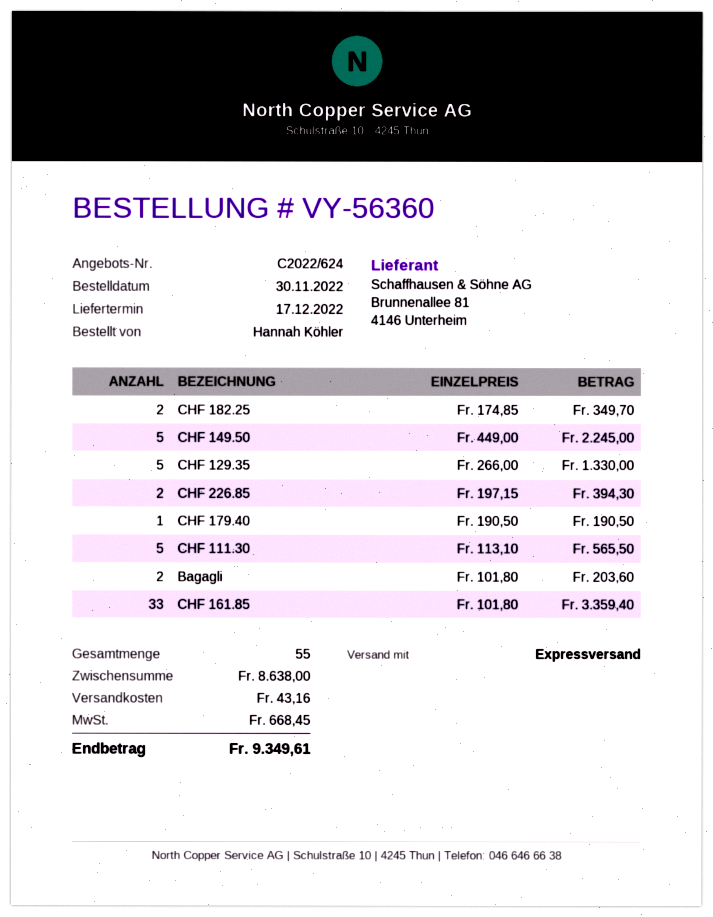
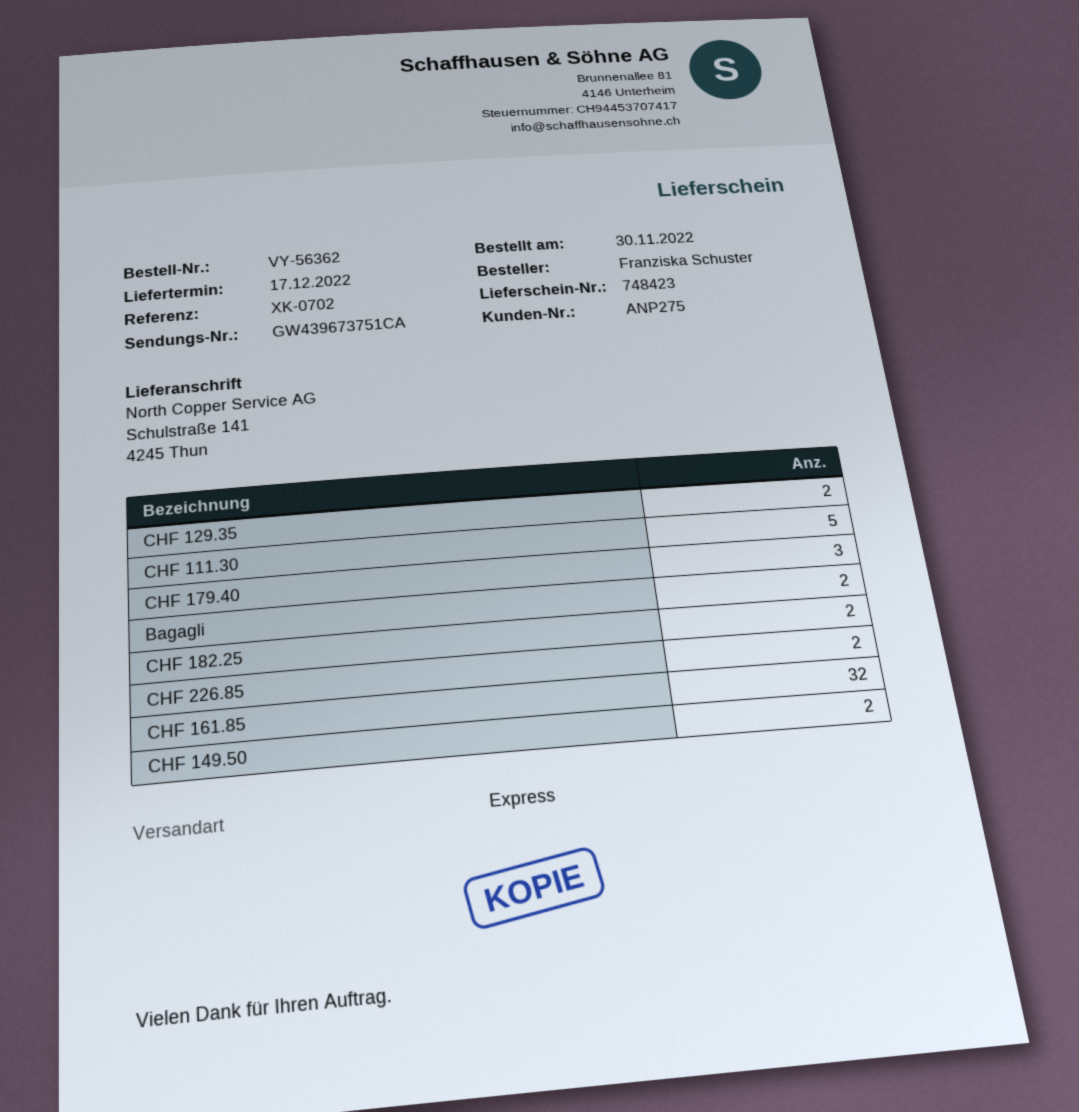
order number: VY-56360 -> VY-56362
ordered by: Hannah Köhler -> Franziska Schuster
CHF 149.50: 5 -> 2
CHF 129.35: 5 -> 2
CHF 179.40: 1 -> 3
CHF 161.85: 33 -> 32

